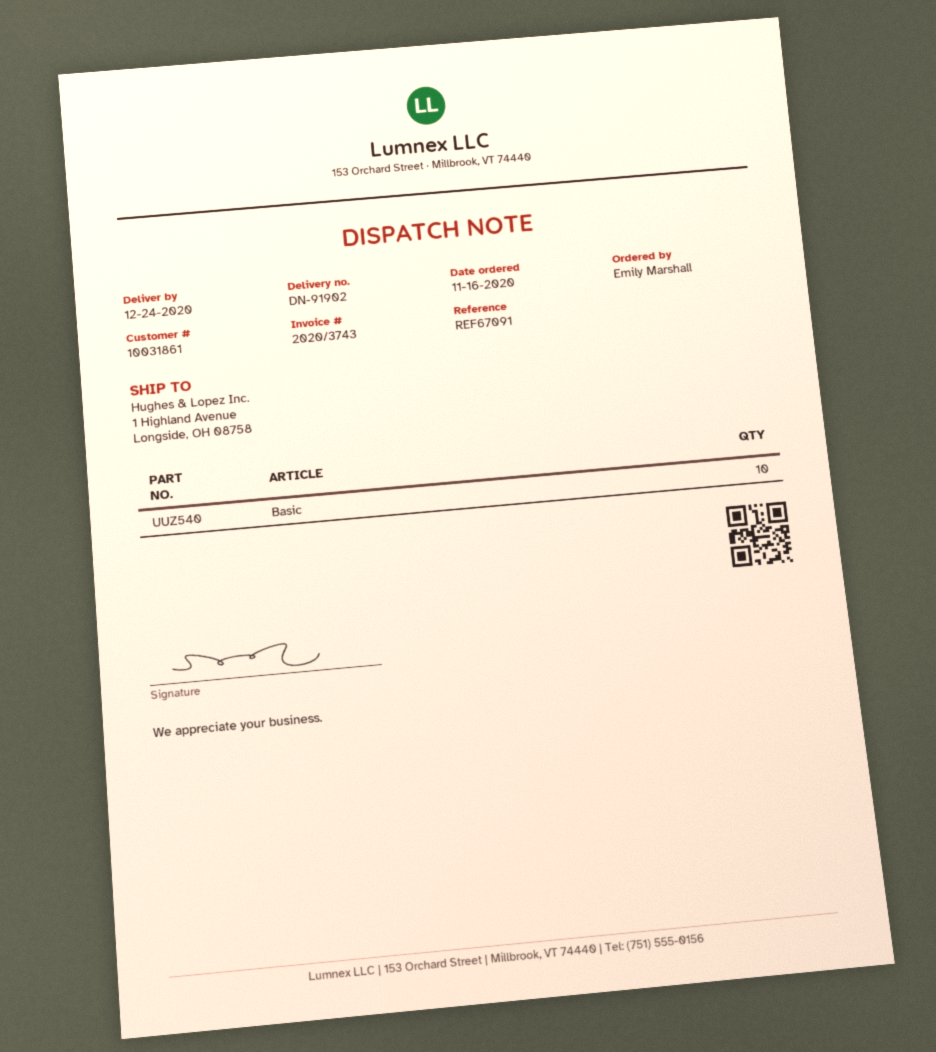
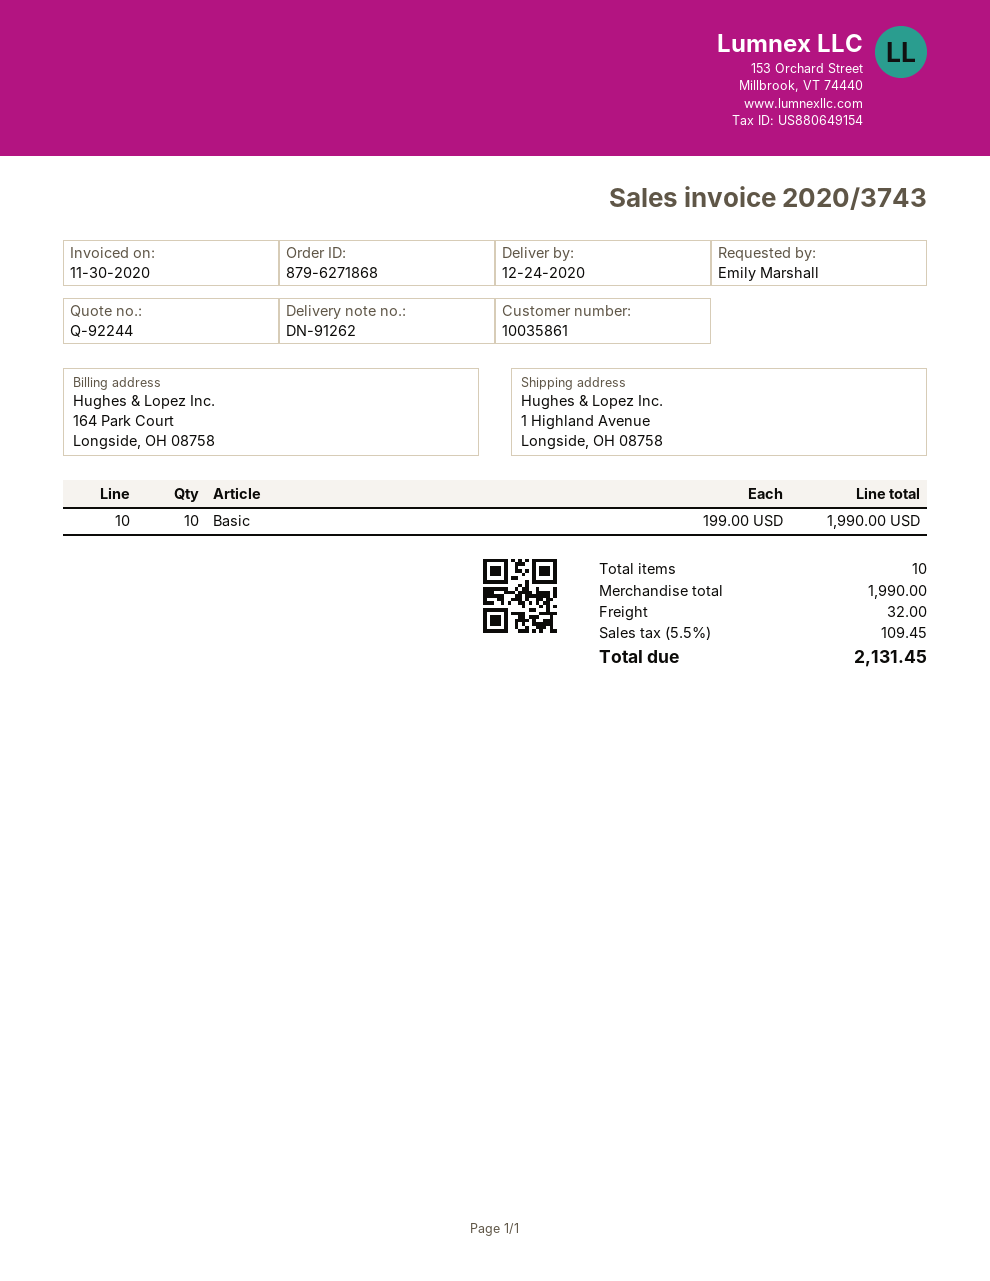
delivery note number: DN-91902 -> DN-91262
customer number: 10031861 -> 10035861

